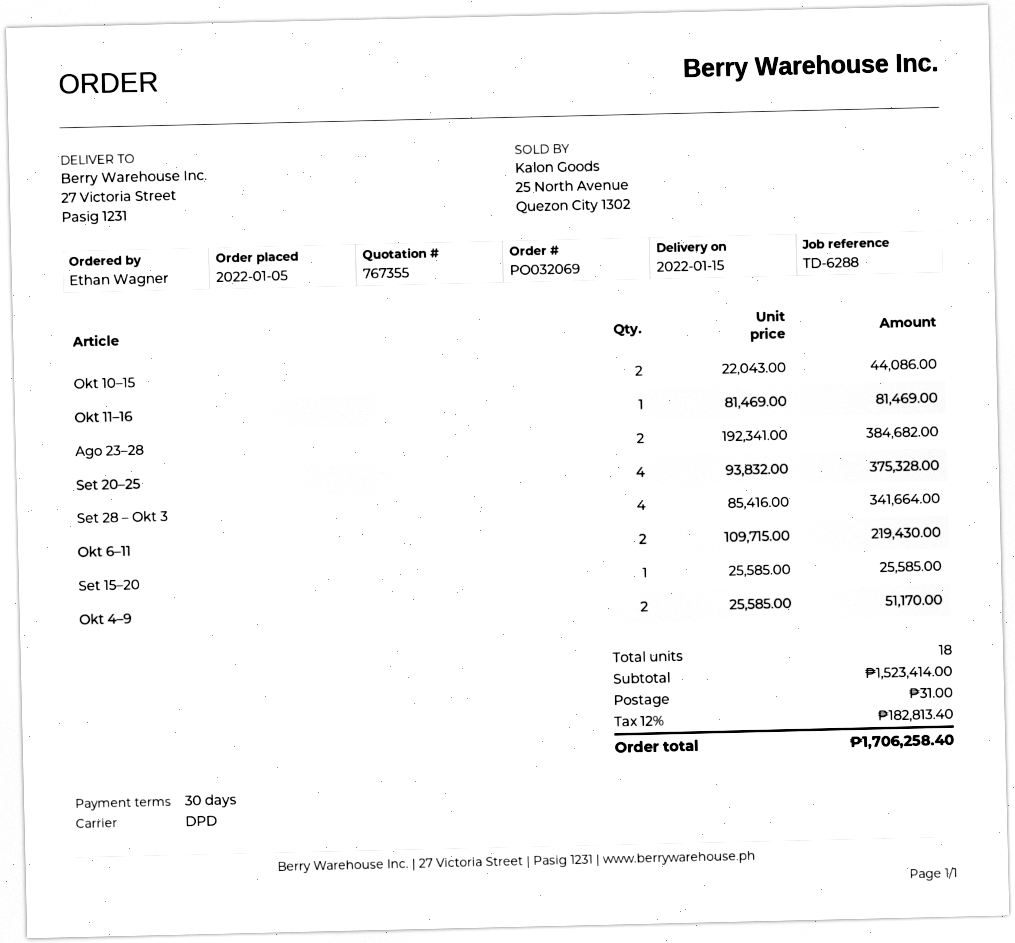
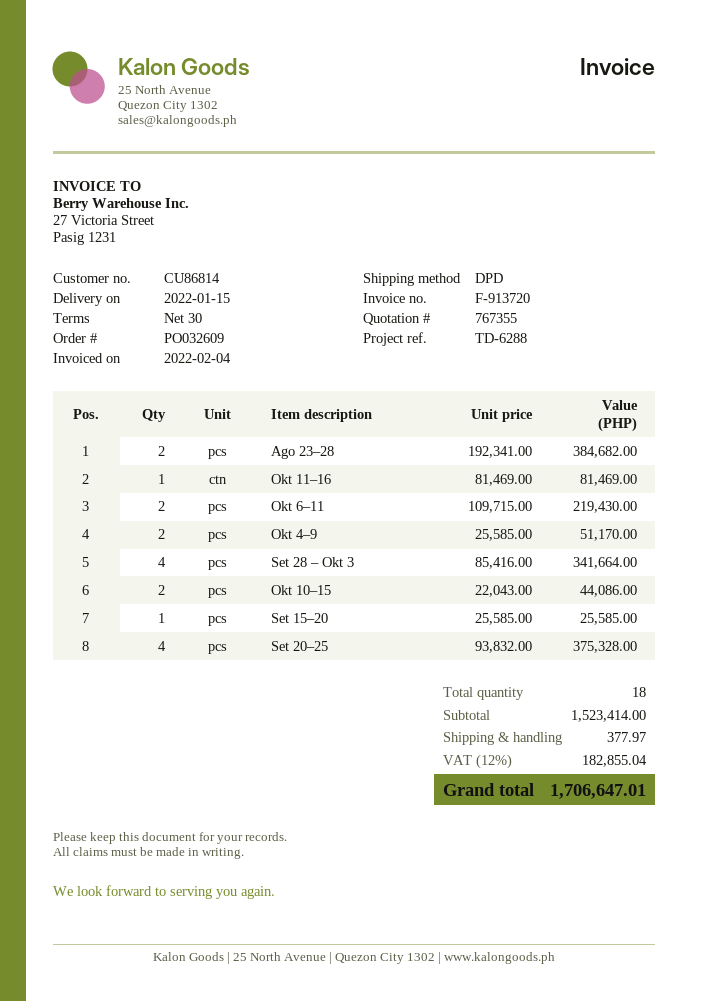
order number: PO032069 -> PO032609
shipping: 31.00 -> 377.97
tax: 12% = 182813.40 -> 12% = 182855.04
total: 1706258.40 -> 1706647.01

